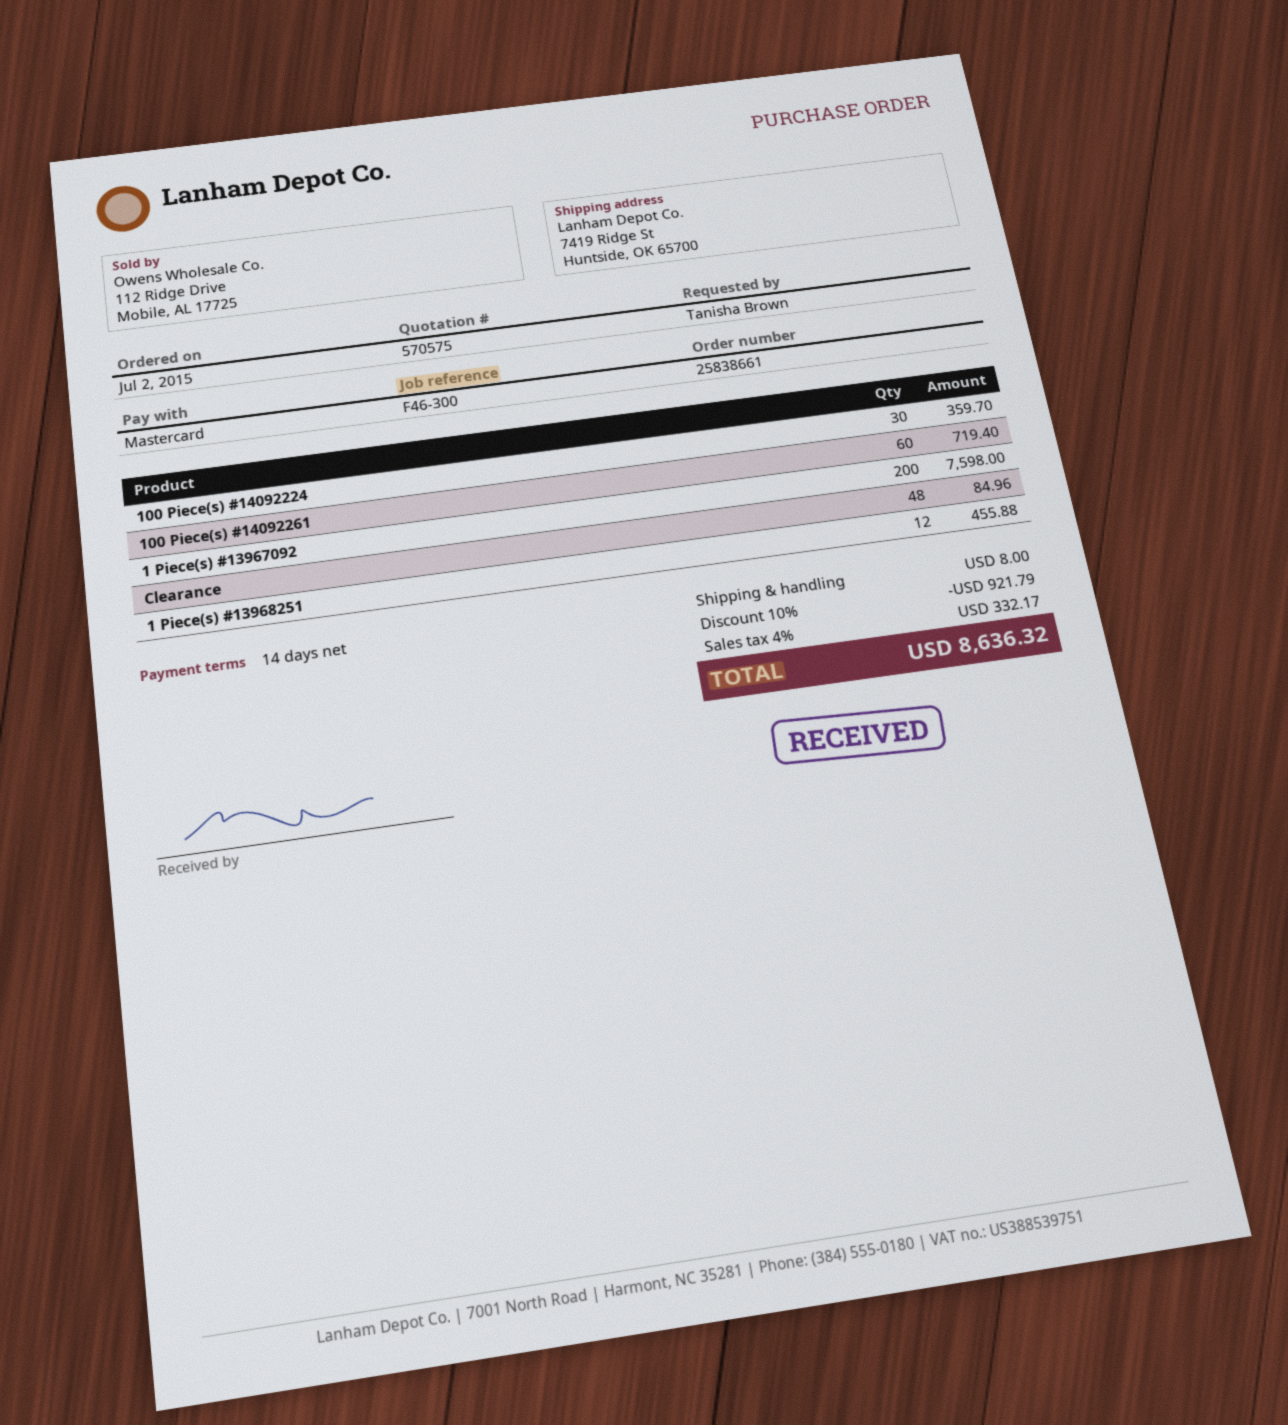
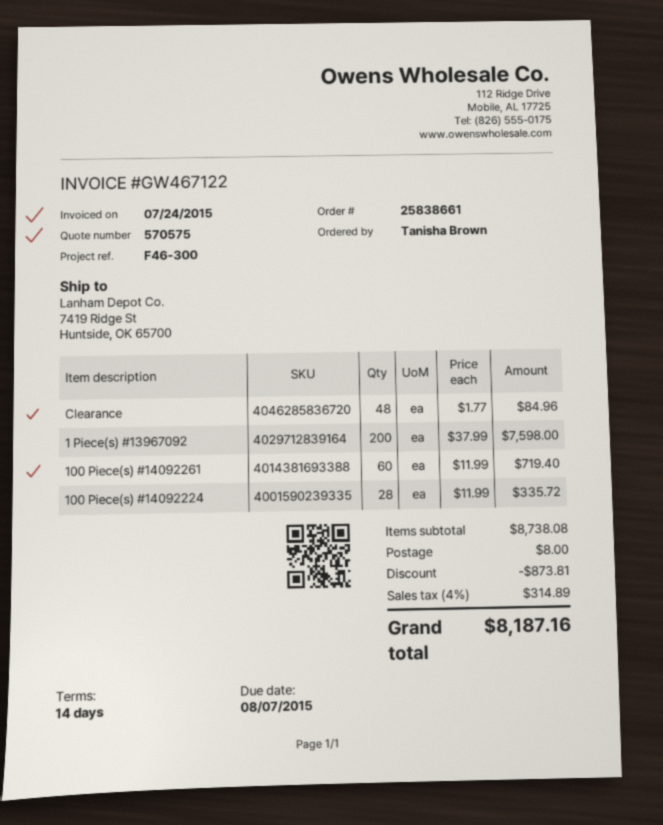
100 Piece(s) #14092224: 30 for 359.70 -> 28 for 335.72
1 Piece(s) #13968251: 12 for 455.88 -> none
discount: 921.79 -> 873.81
tax: 4% = 332.17 -> 4% = 314.89
total: 8636.32 -> 8187.16

